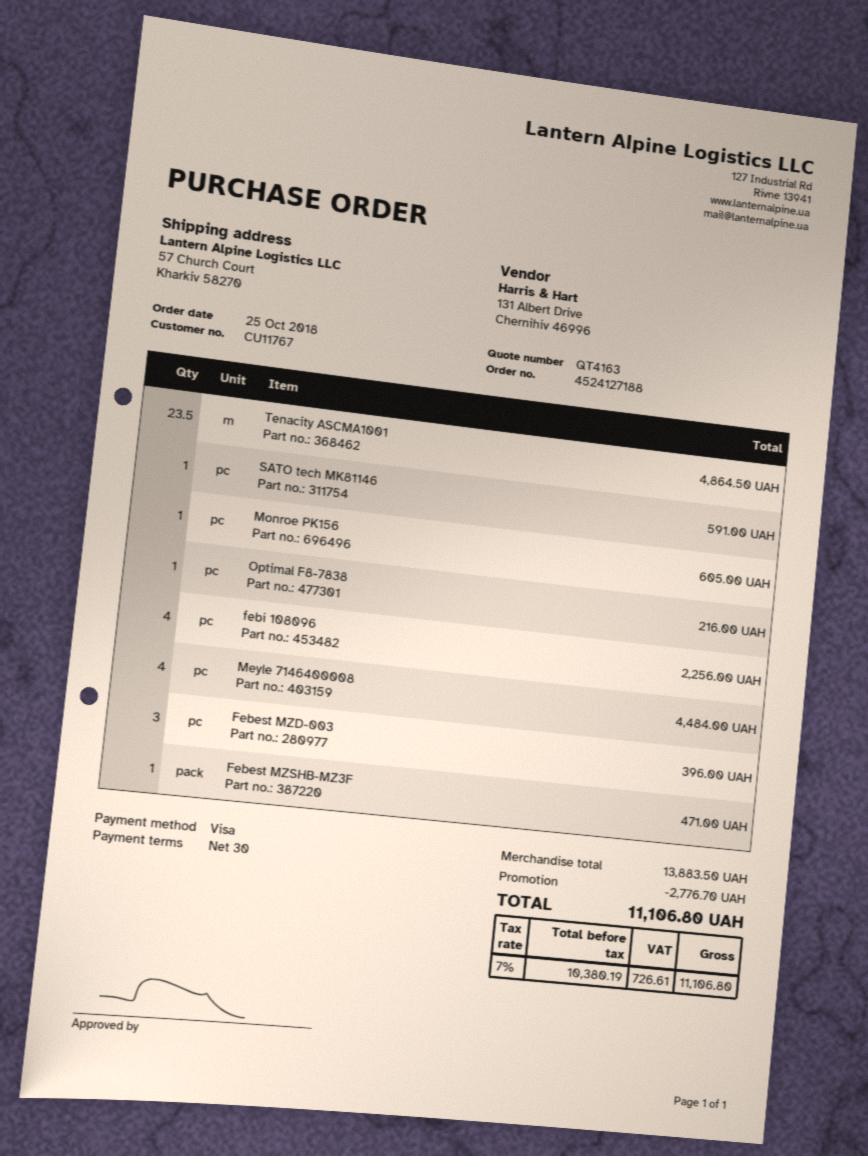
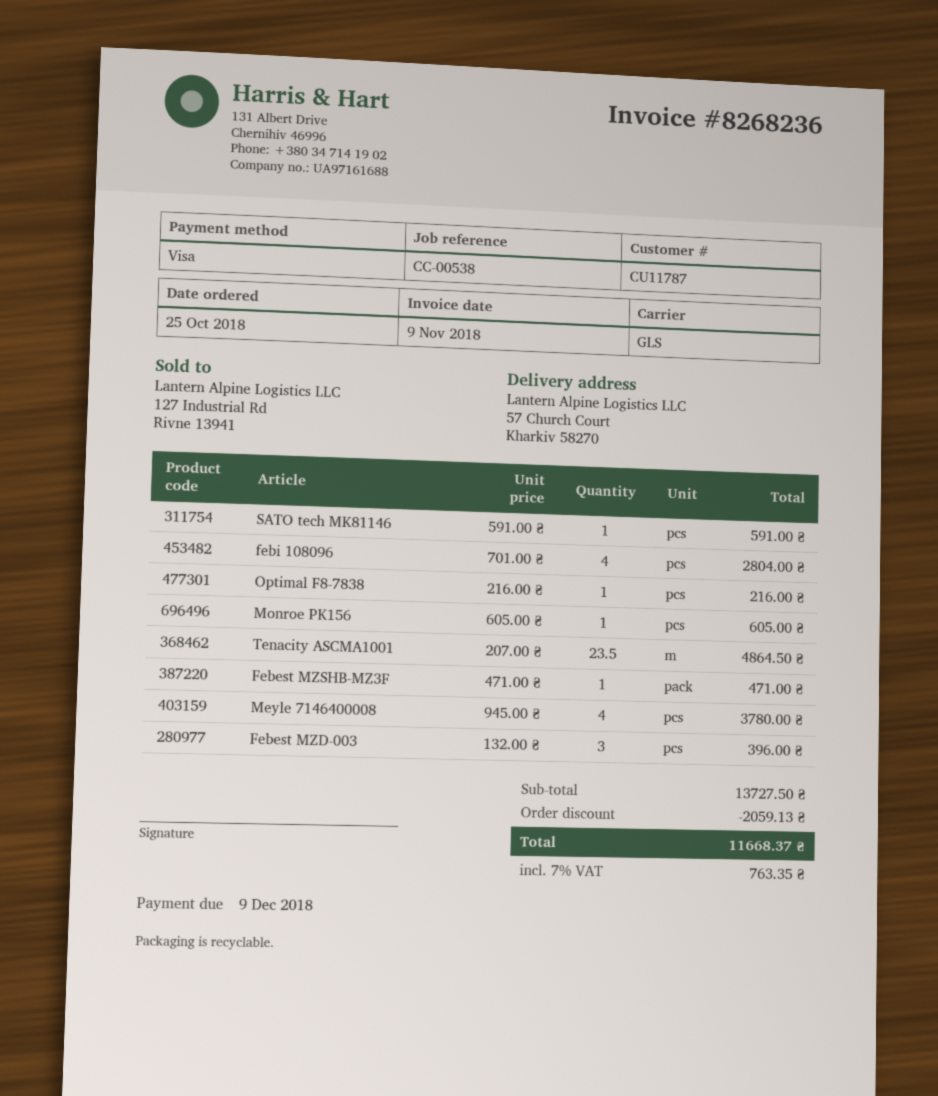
customer number: CU11767 -> CU11787
febi 108096: 4 for 2256.00 -> 4 for 2804.00
Meyle 7146400008: 4 for 4484.00 -> 4 for 3780.00
subtotal: 13883.50 -> 13727.50
discount: 2776.70 -> 2059.13
tax: 7% = 726.61 -> 7% = 763.35
total: 11106.80 -> 11668.37

